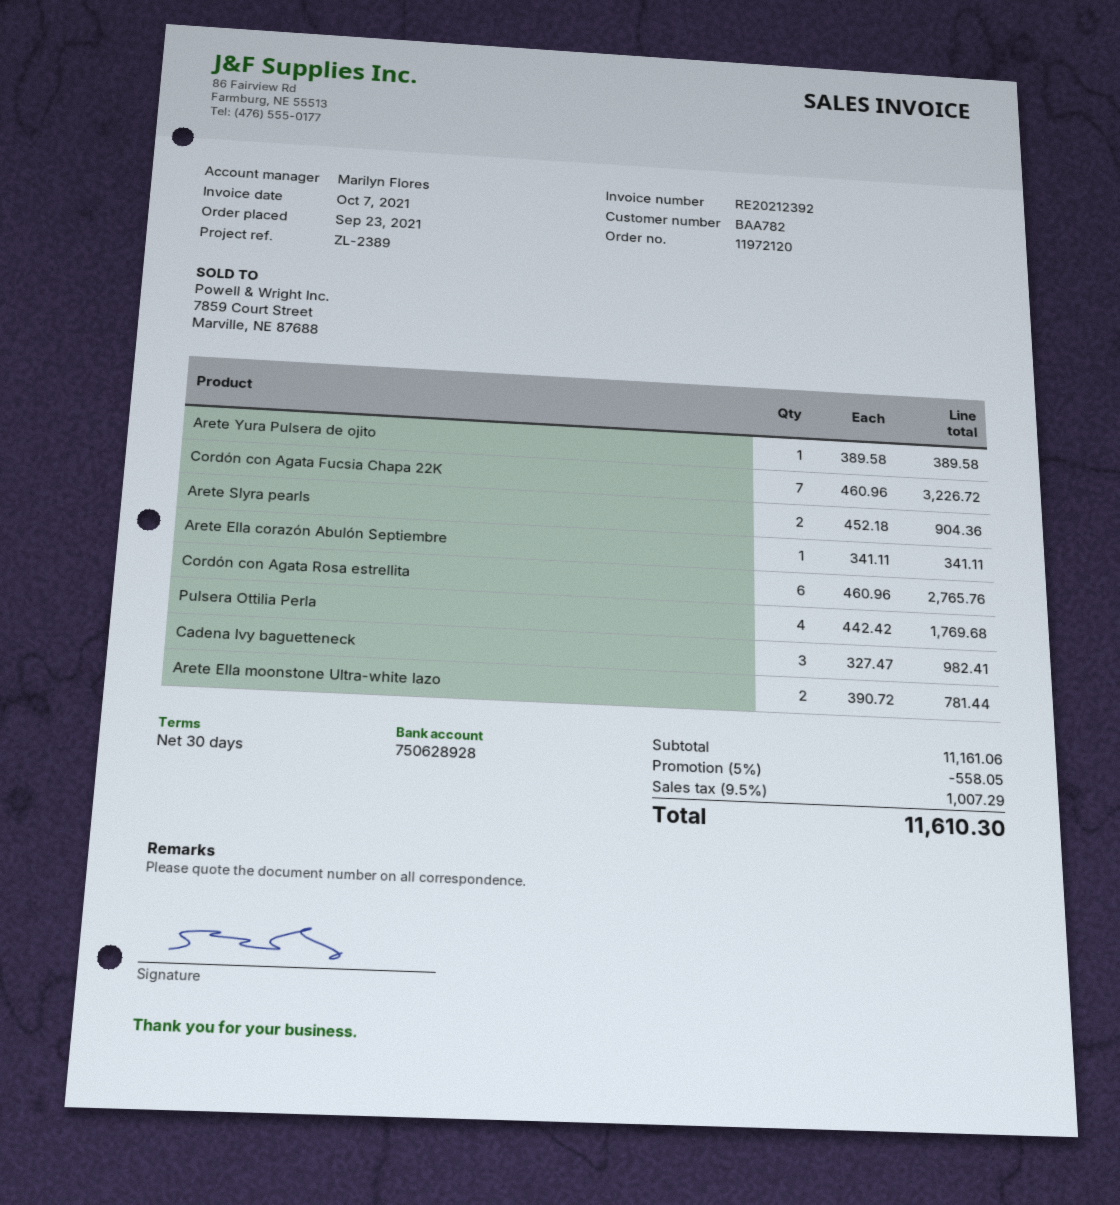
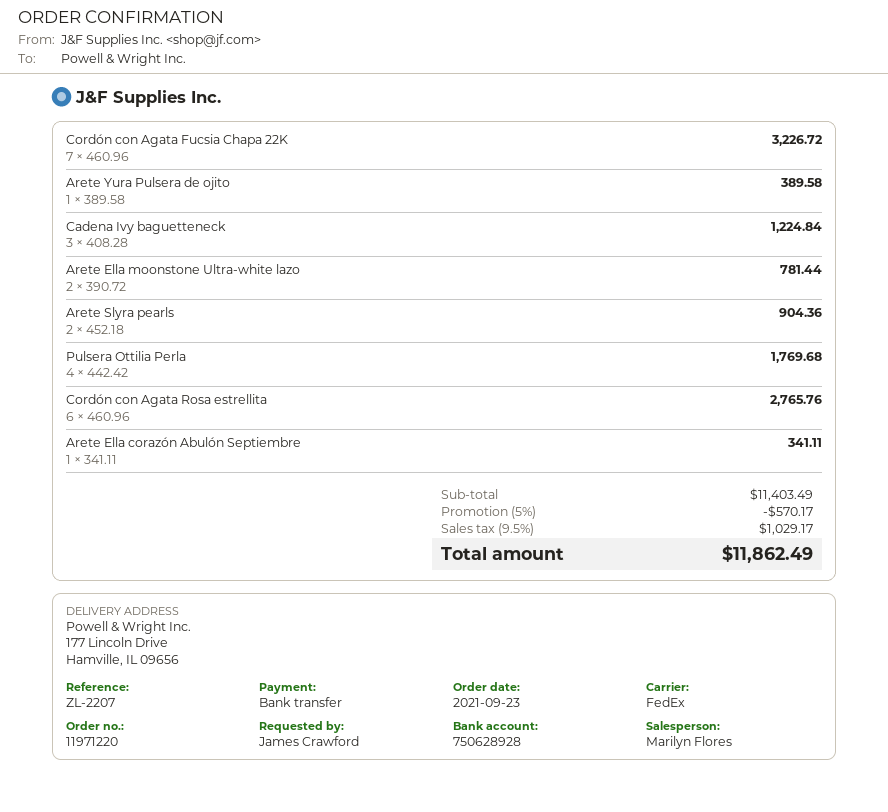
order number: 11972120 -> 11971220
reference: ZL-2389 -> ZL-2207
Cadena Ivy baguetteneck: 3 x 327.47 = 982.41 -> 3 x 408.28 = 1224.84
subtotal: 11161.06 -> 11403.49
discount: 5% = 558.05 -> 5% = 570.17
tax: 9.5% = 1007.29 -> 9.5% = 1029.17
total: 11610.30 -> 11862.49

